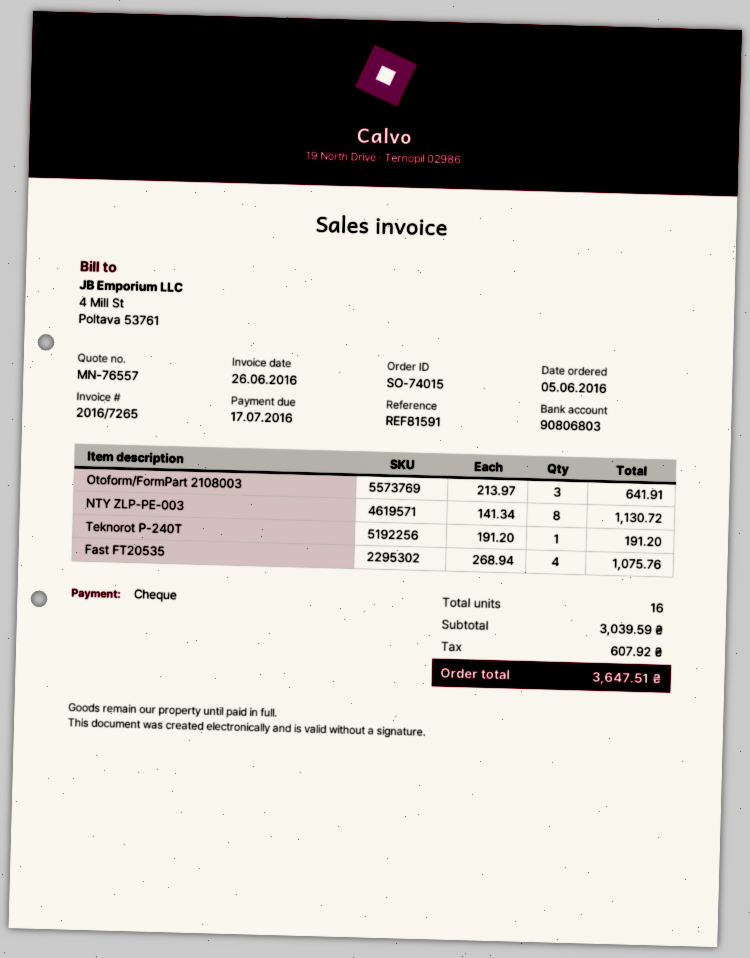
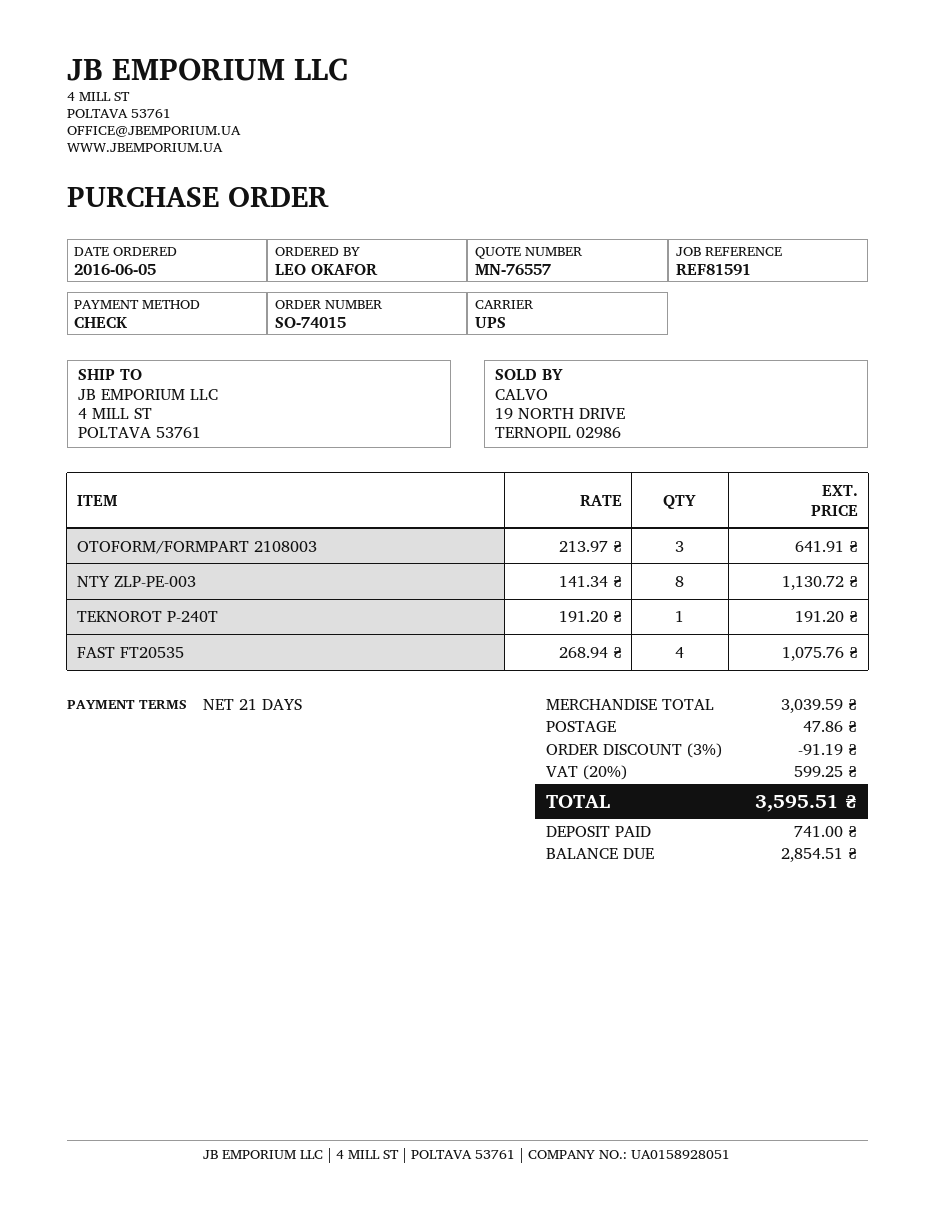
discount: none -> 3% = 91.19
shipping: none -> 47.86
tax: 607.92 -> 599.25
total: 3647.51 -> 3595.51

